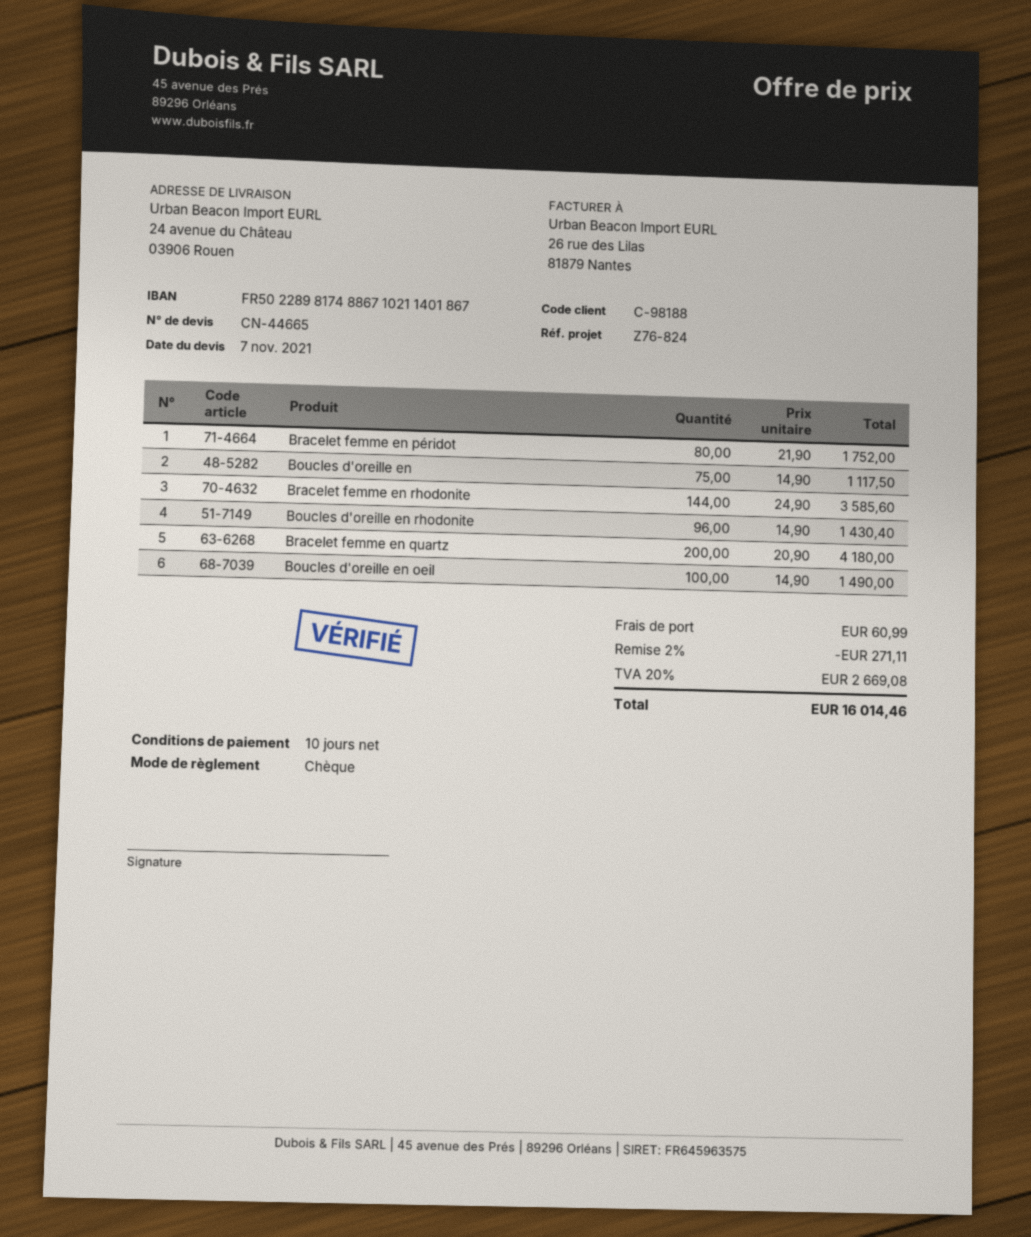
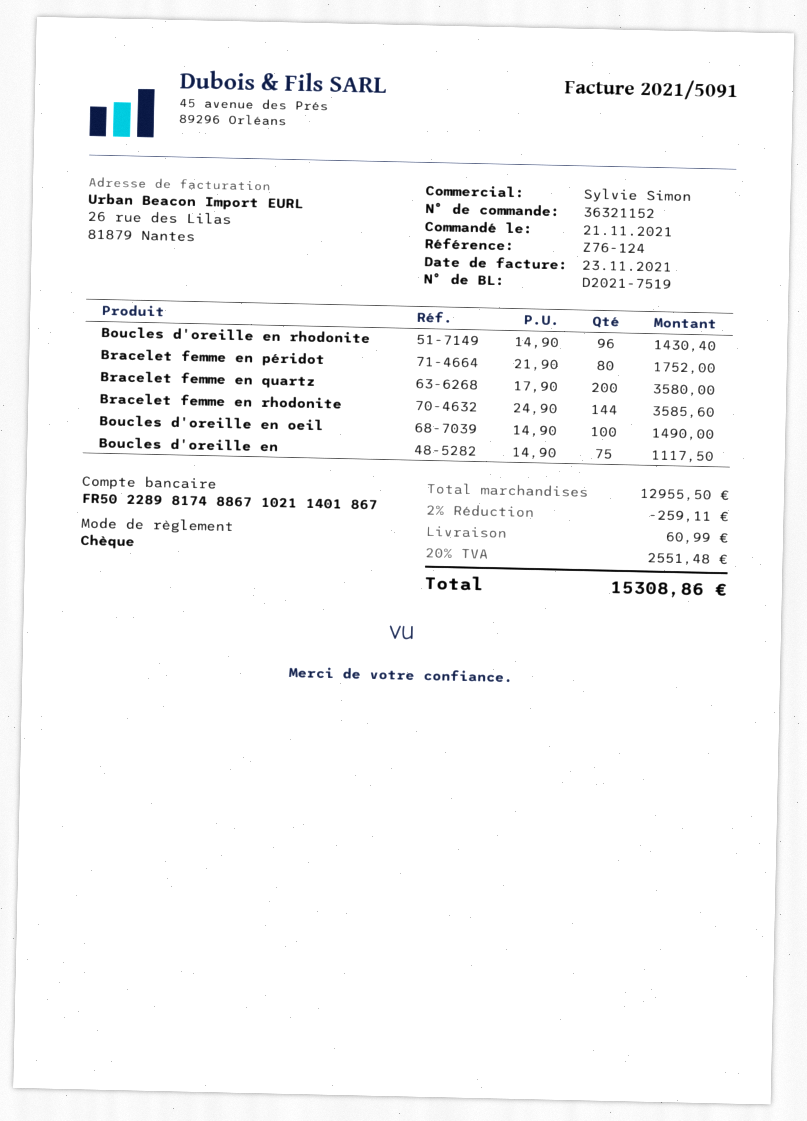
reference: Z76-824 -> Z76-124
Bracelet femme en quartz: 200 x 20.90 = 4180.00 -> 200 x 17.90 = 3580.00
discount: 2% = 271.11 -> 2% = 259.11
tax: 20% = 2669.08 -> 20% = 2551.48
total: 16014.46 -> 15308.86

